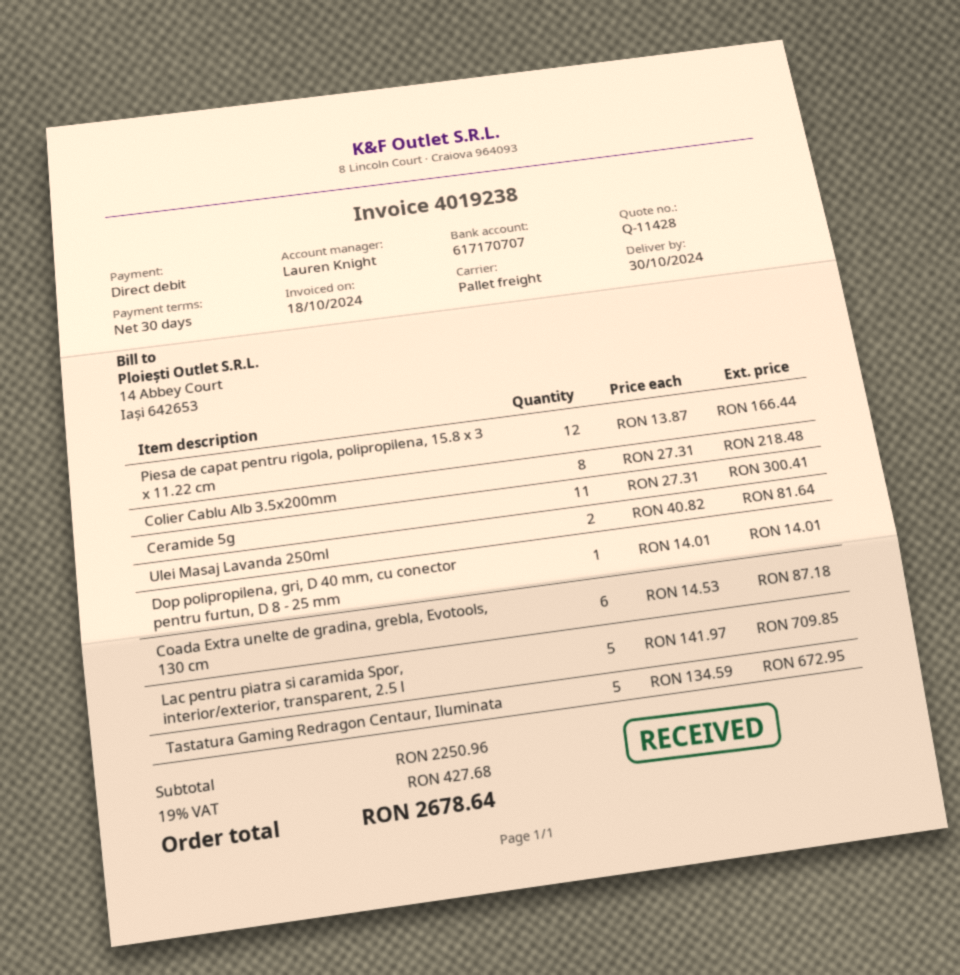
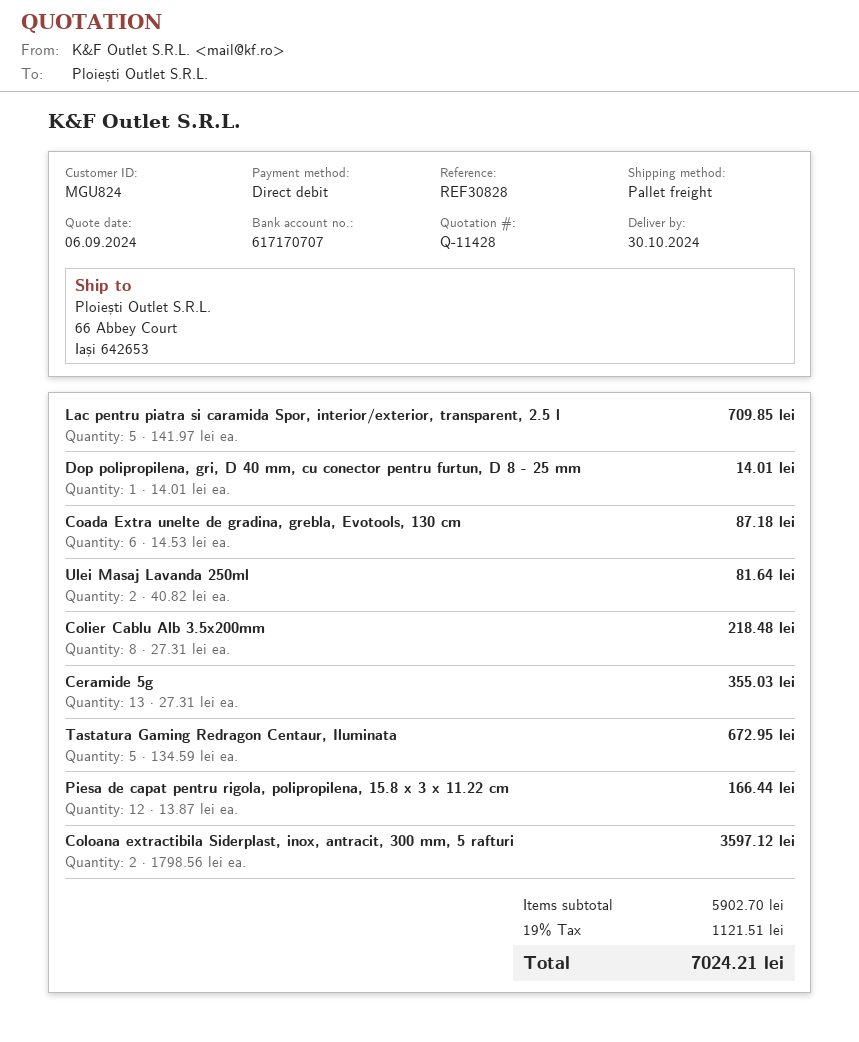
Ceramide 5g: 11 x 27.31 = 300.41 -> 13 x 27.31 = 355.03
Coloana extractibila Siderplast, inox, antracit, 300 mm, 5 rafturi: none -> 2 x 1798.56 = 3597.12
subtotal: 2250.96 -> 5902.70
tax: 19% = 427.68 -> 19% = 1121.51
total: 2678.64 -> 7024.21

